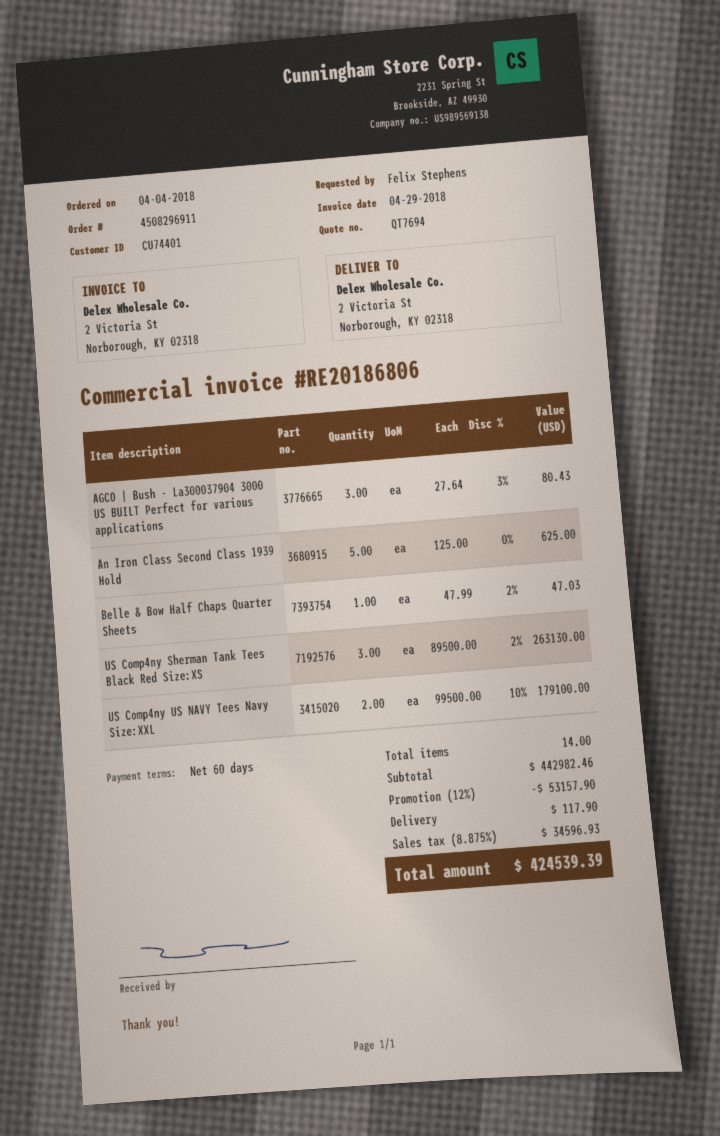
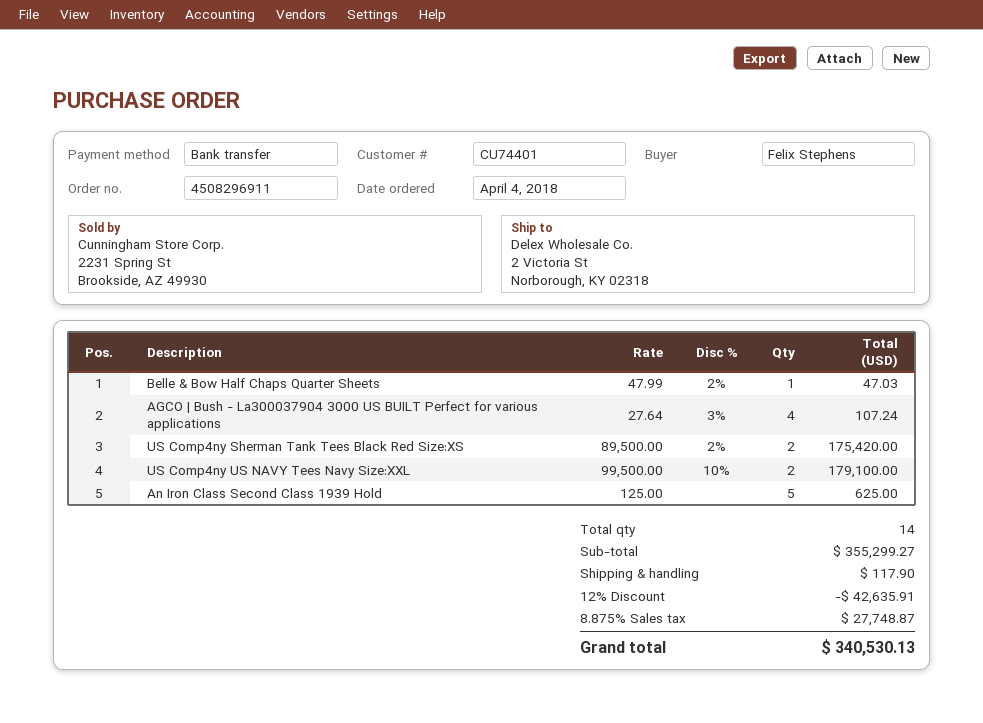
AGCO | Bush - La300037904 3000 US BUILT Perfect for various applications: 3 x 27.64 - 3% = 80.43 -> 4 x 27.64 - 3% = 107.24
US Comp4ny Sherman Tank Tees Black Red Size:XS: 3 x 89500.00 - 2% = 263130.00 -> 2 x 89500.00 - 2% = 175420.00
subtotal: 442982.46 -> 355299.27
discount: 12% = 53157.90 -> 12% = 42635.91
tax: 8.875% = 34596.93 -> 8.875% = 27748.87
total: 424539.39 -> 340530.13

